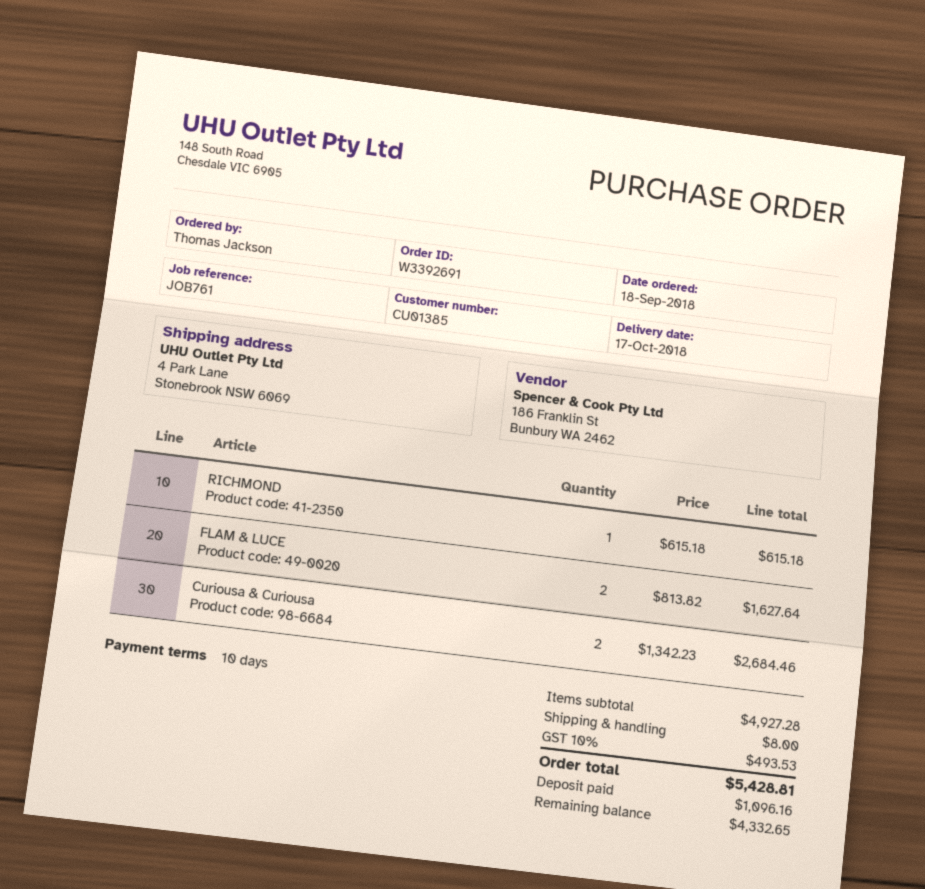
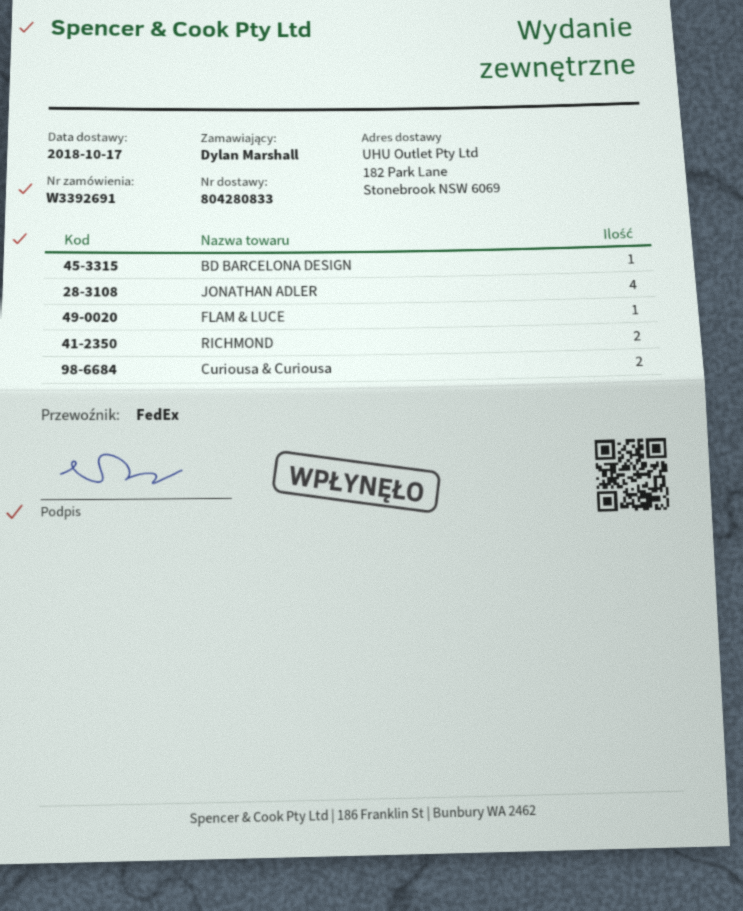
ordered by: Thomas Jackson -> Dylan Marshall
ship to: 4 Park Lane, Stonebrook NSW 6069 -> 182 Park Lane, Stonebrook NSW 6069
RICHMOND: 1 -> 2
FLAM & LUCE: 2 -> 1
BD BARCELONA DESIGN: none -> 1
JONATHAN ADLER: none -> 4

